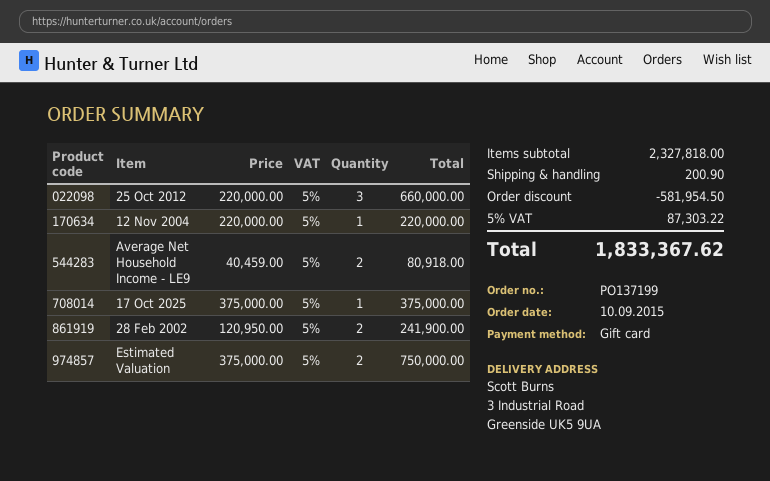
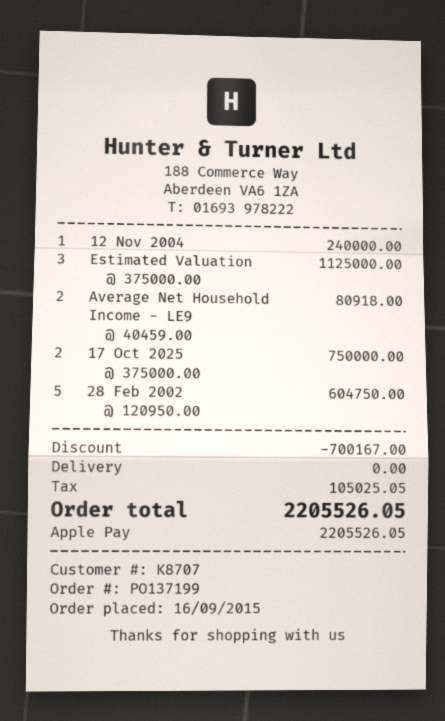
order date: 2015-09-10 -> 2015-09-16
payment method: gift card -> Apple Pay
25 Oct 2012: 3 x 220000.00 = 660000.00 -> none
12 Nov 2004: 1 x 220000.00 = 220000.00 -> 1 x 240000.00 = 240000.00
17 Oct 2025: 1 x 375000.00 = 375000.00 -> 2 x 375000.00 = 750000.00
28 Feb 2002: 2 x 120950.00 = 241900.00 -> 5 x 120950.00 = 604750.00
Estimated Valuation: 2 x 375000.00 = 750000.00 -> 3 x 375000.00 = 1125000.00
discount: 581954.50 -> 700167.00
shipping: 200.90 -> 0.00
tax: 87303.22 -> 105025.05
total: 1833367.62 -> 2205526.05

